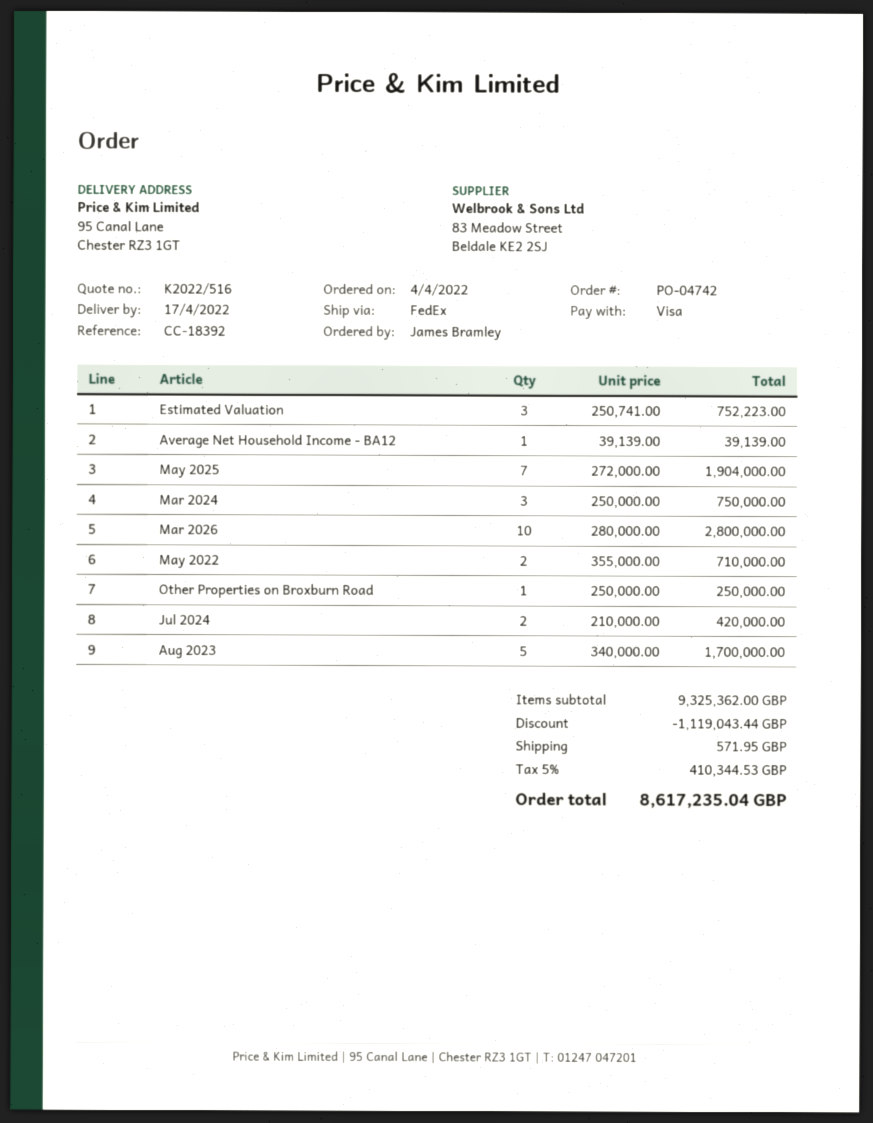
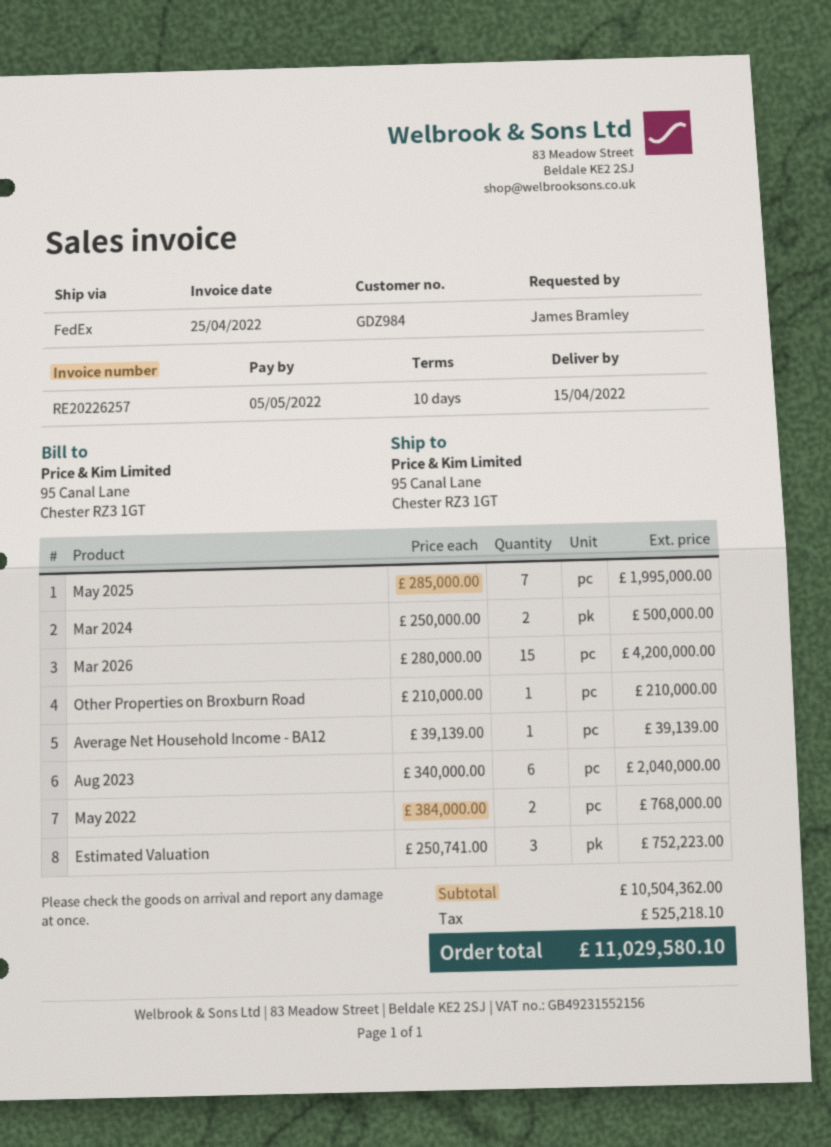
delivery date: 2022-04-17 -> 2022-04-15
May 2025: 7 x 272000.00 = 1904000.00 -> 7 x 285000.00 = 1995000.00
Mar 2024: 3 x 250000.00 = 750000.00 -> 2 x 250000.00 = 500000.00
Mar 2026: 10 x 280000.00 = 2800000.00 -> 15 x 280000.00 = 4200000.00
May 2022: 2 x 355000.00 = 710000.00 -> 2 x 384000.00 = 768000.00
Other Properties on Broxburn Road: 1 x 250000.00 = 250000.00 -> 1 x 210000.00 = 210000.00
Jul 2024: 2 x 210000.00 = 420000.00 -> none
Aug 2023: 5 x 340000.00 = 1700000.00 -> 6 x 340000.00 = 2040000.00
subtotal: 9325362.00 -> 10504362.00
discount: 1119043.44 -> none
shipping: 571.95 -> none
tax: 410344.53 -> 525218.10
total: 8617235.04 -> 11029580.10

